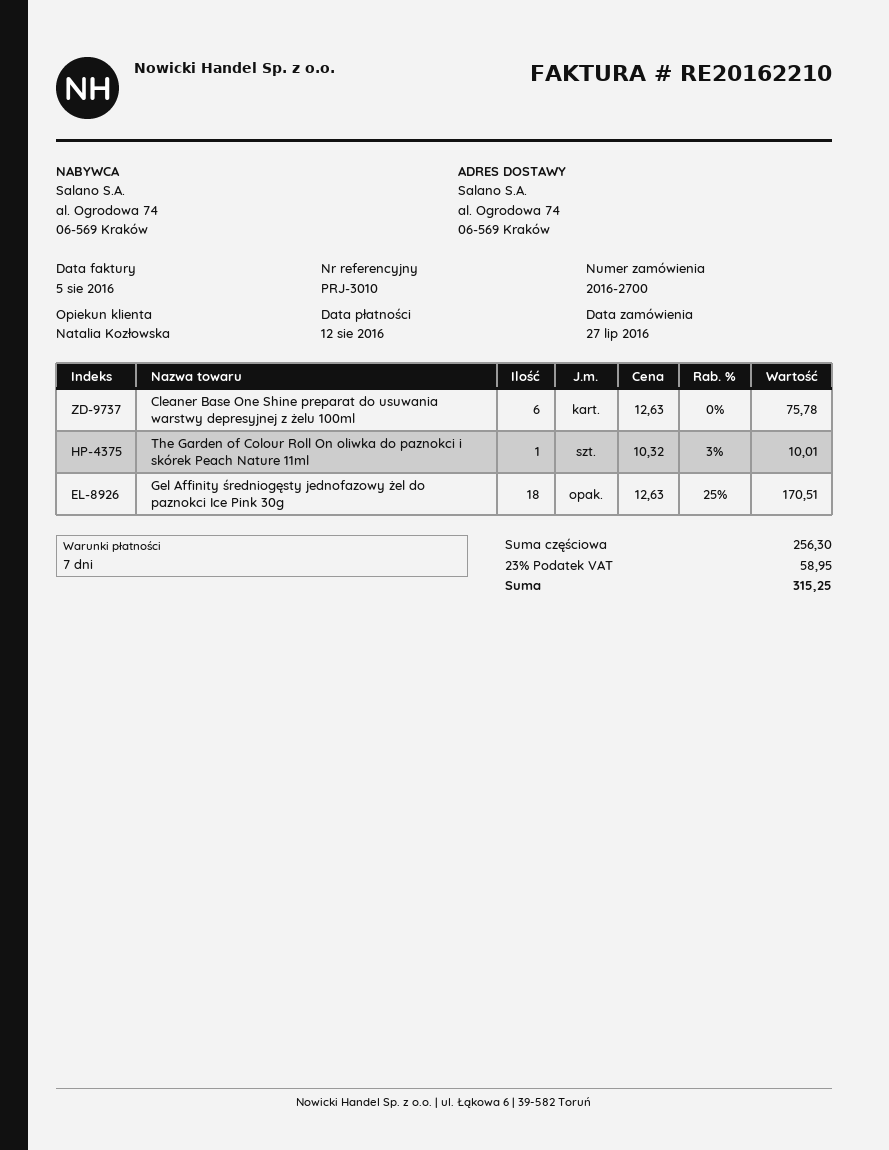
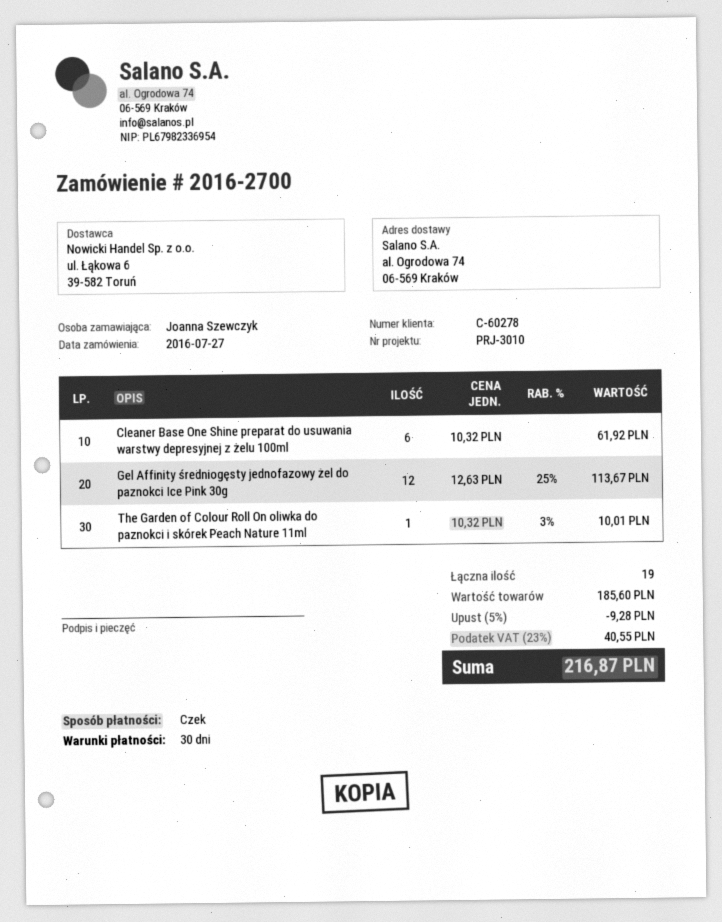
payment terms: 7 days -> 30 days
Cleaner Base One Shine preparat do usuwania warstwy depresyjnej z żelu 100ml: 6 x 12.63 = 75.78 -> 6 x 10.32 = 61.92
Gel Affinity średniogęsty jednofazowy żel do paznokci Ice Pink 30g: 18 x 12.63 - 25% = 170.51 -> 12 x 12.63 - 25% = 113.67
subtotal: 256.30 -> 185.60
discount: none -> 5% = 9.28
tax: 23% = 58.95 -> 23% = 40.55
total: 315.25 -> 216.87

